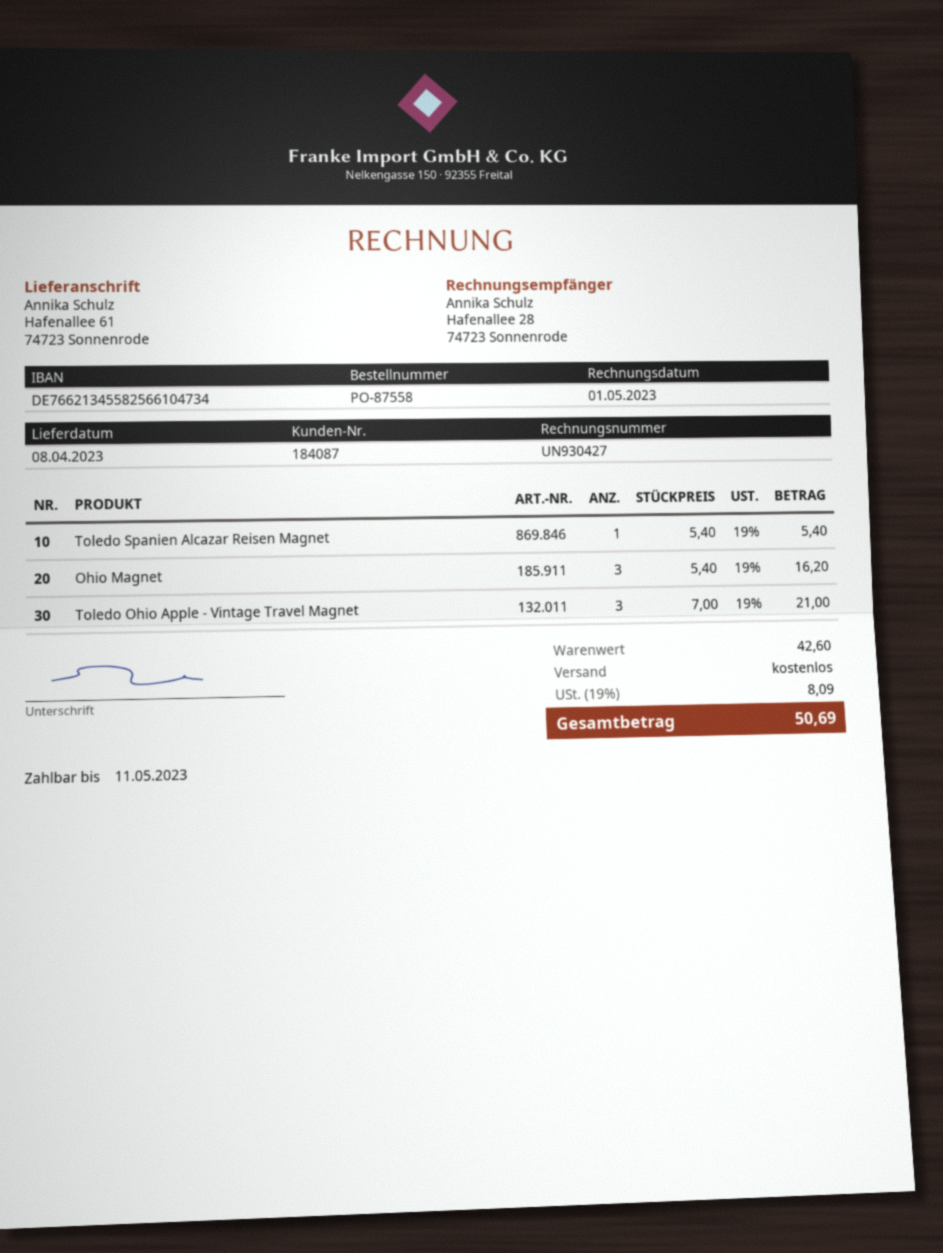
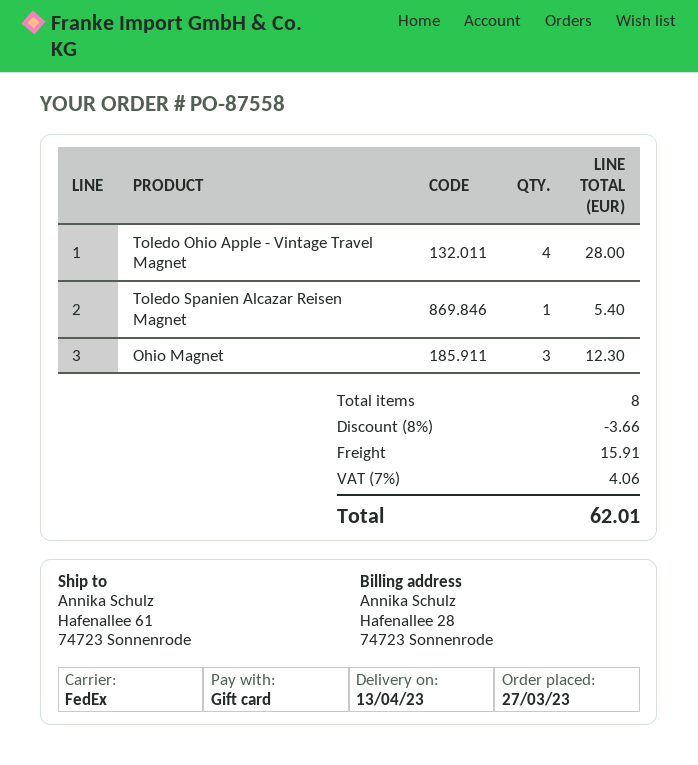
delivery date: 2023-04-08 -> 2023-04-13
Ohio Magnet: 3 for 16.20 -> 3 for 12.30
Toledo Ohio Apple - Vintage Travel Magnet: 3 for 21.00 -> 4 for 28.00
discount: none -> 8% = 3.66
shipping: 0.00 -> 15.91
tax: 19% = 8.09 -> 7% = 4.06
total: 50.69 -> 62.01

